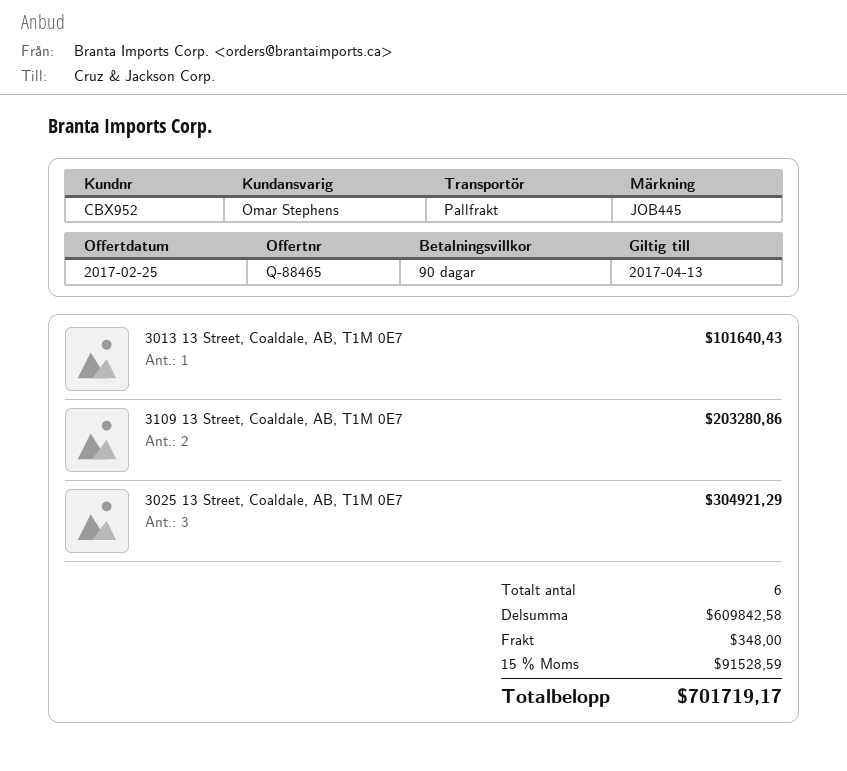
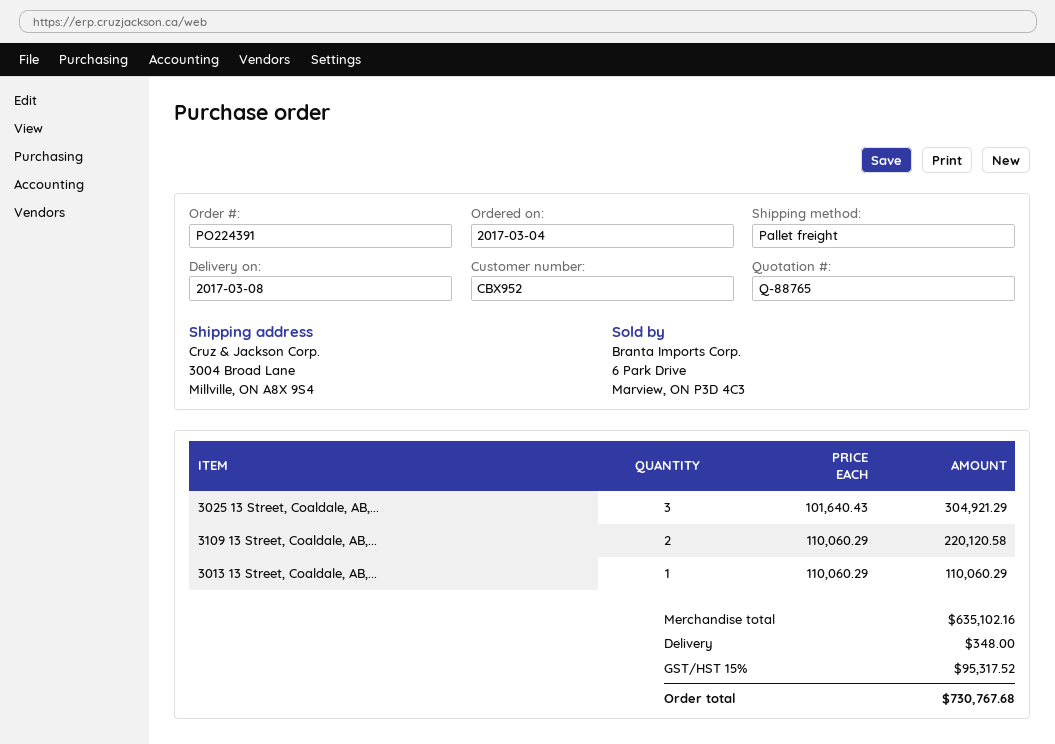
quote number: Q-88465 -> Q-88765
3013 13 Street, Coaldale, AB, T1M 0E7: 1 for 101640.43 -> 1 for 110060.29
3109 13 Street, Coaldale, AB, T1M 0E7: 2 for 203280.86 -> 2 for 220120.58
subtotal: 609842.58 -> 635102.16
tax: 15% = 91528.59 -> 15% = 95317.52
total: 701719.17 -> 730767.68

